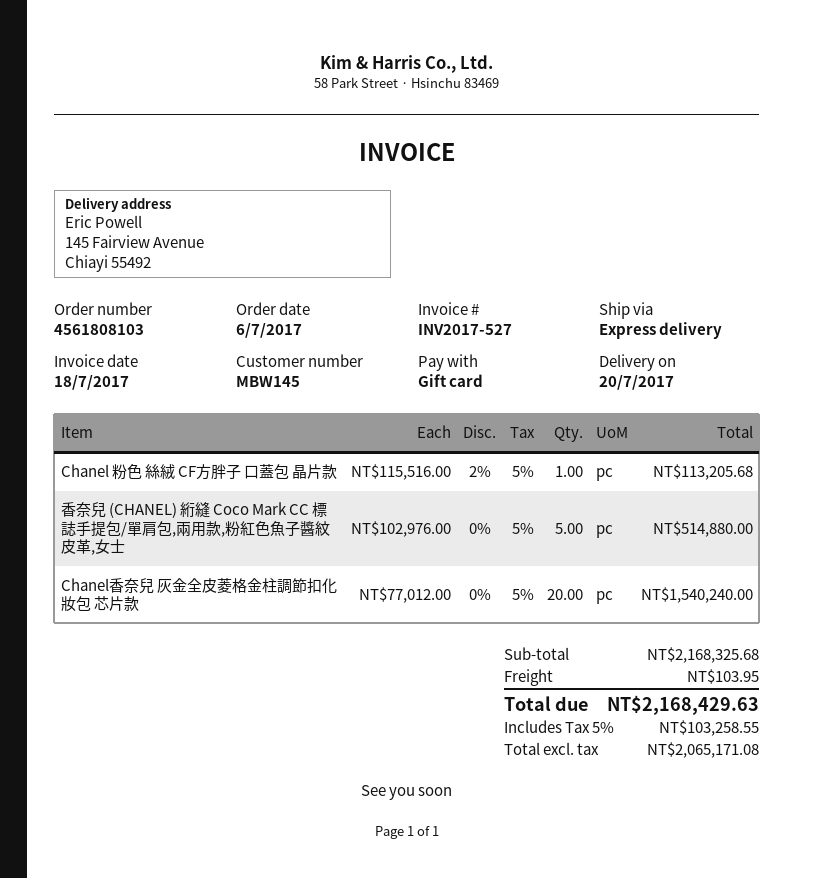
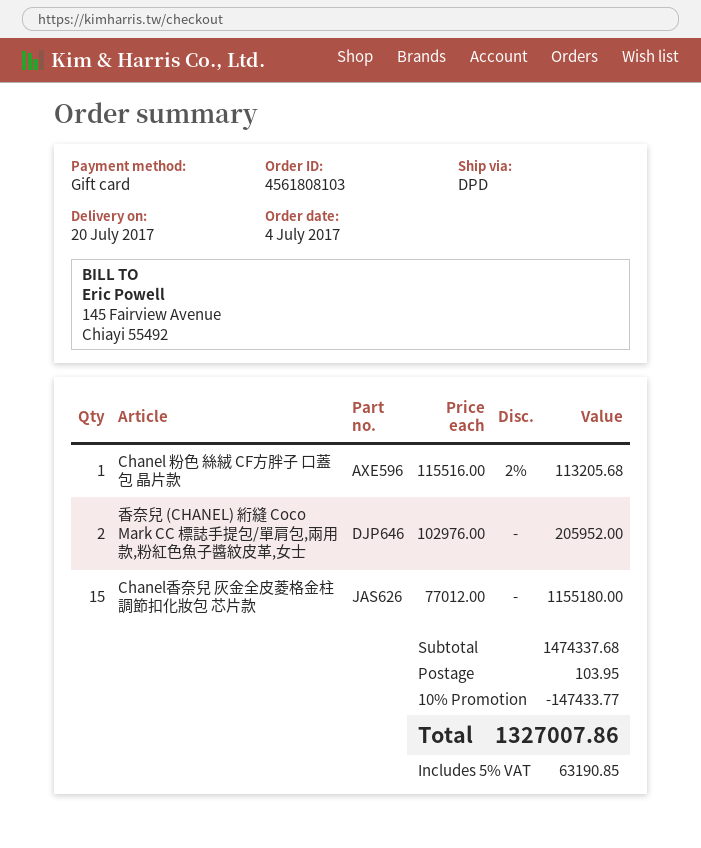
order date: 2017-07-06 -> 2017-07-04
shipping method: express -> DPD
香奈兒 (CHANEL) 絎縫 Coco Mark CC 標誌手提包/單肩包,兩用款,粉紅色魚子醬紋皮革,女士: 5 x 102976.00 = 514880.00 -> 2 x 102976.00 = 205952.00
Chanel香奈兒 灰金全皮菱格金柱調節扣化妝包 芯片款: 20 x 77012.00 = 1540240.00 -> 15 x 77012.00 = 1155180.00
subtotal: 2168325.68 -> 1474337.68
discount: none -> 10% = 147433.77
tax: 5% = 103258.55 -> 5% = 63190.85
total: 2168429.63 -> 1327007.86

